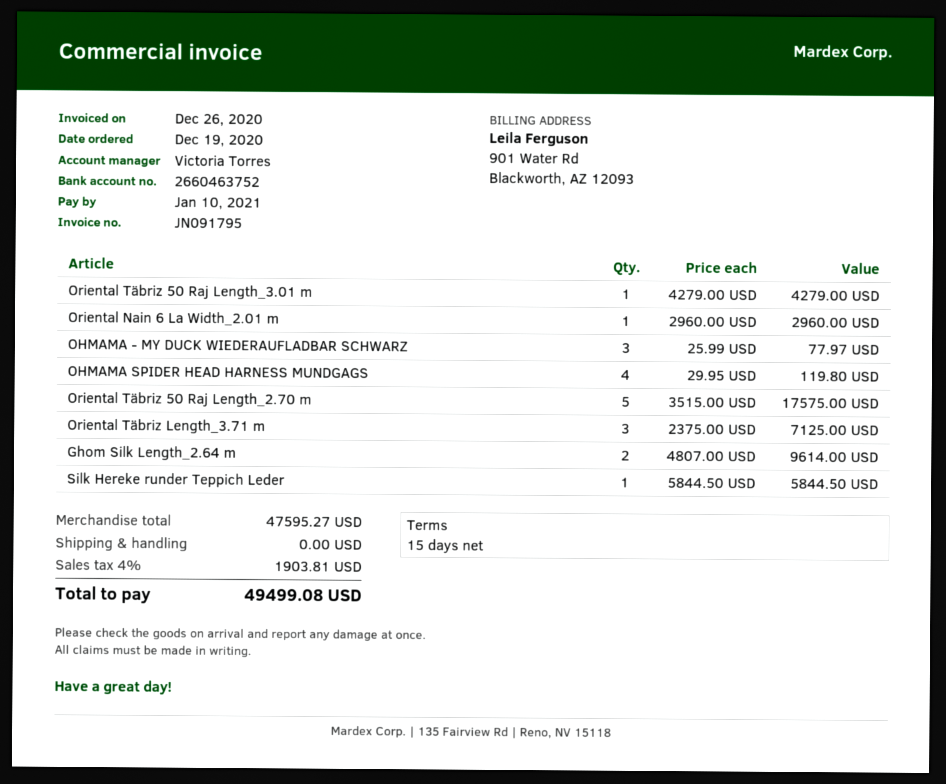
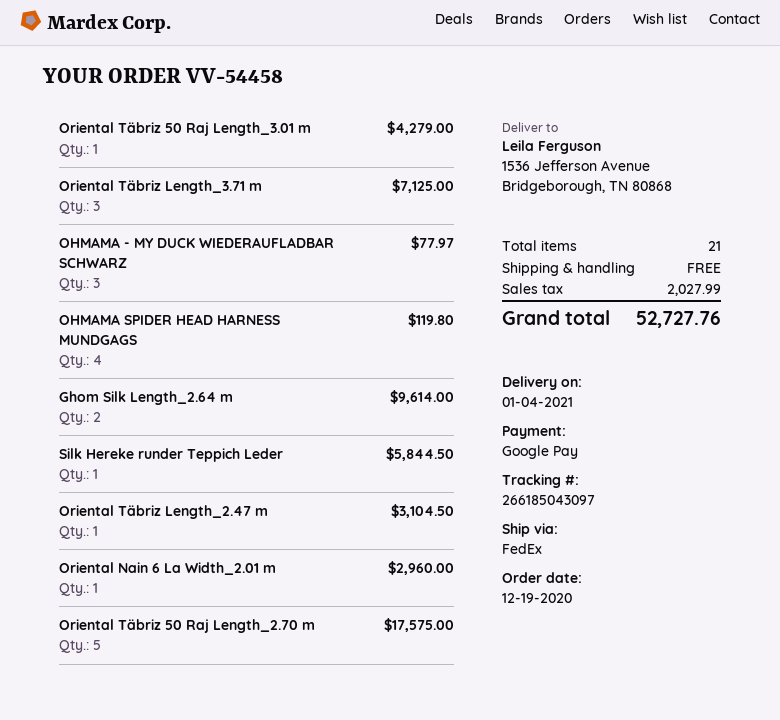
Oriental Täbriz Length_2.47 m: none -> 1 for 3104.50
tax: 1903.81 -> 2027.99
total: 49499.08 -> 52727.76

